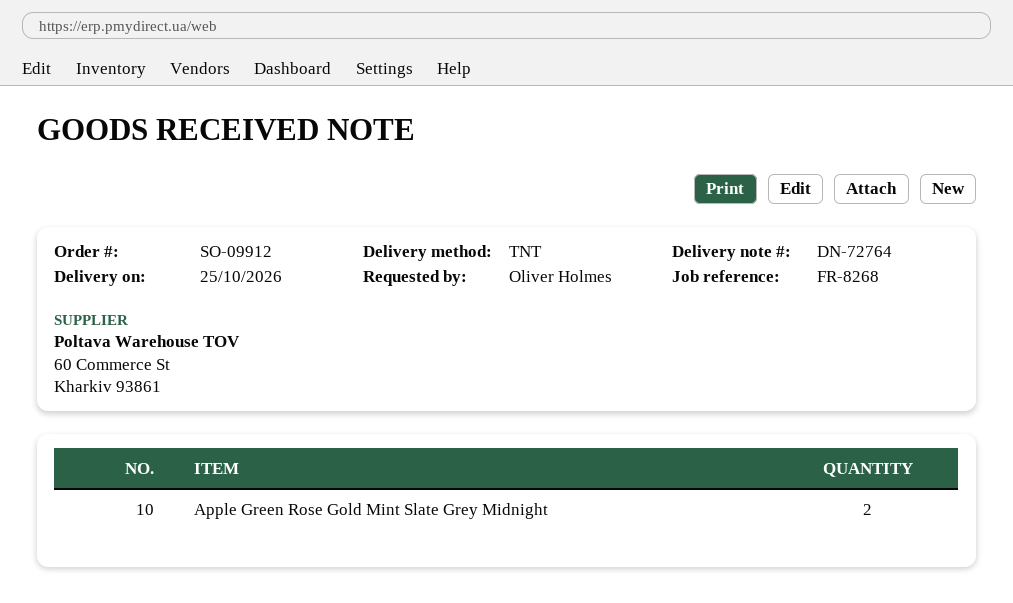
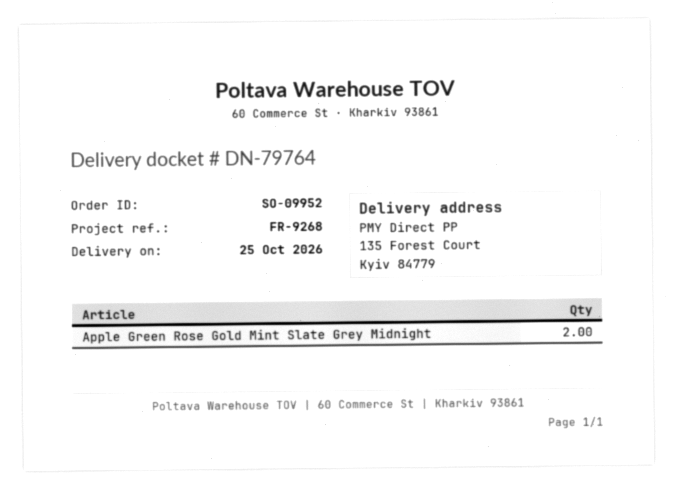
order number: SO-09912 -> SO-09952
delivery note number: DN-72764 -> DN-79764
reference: FR-8268 -> FR-9268

